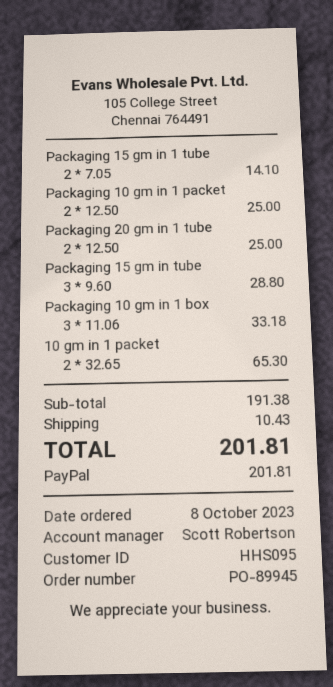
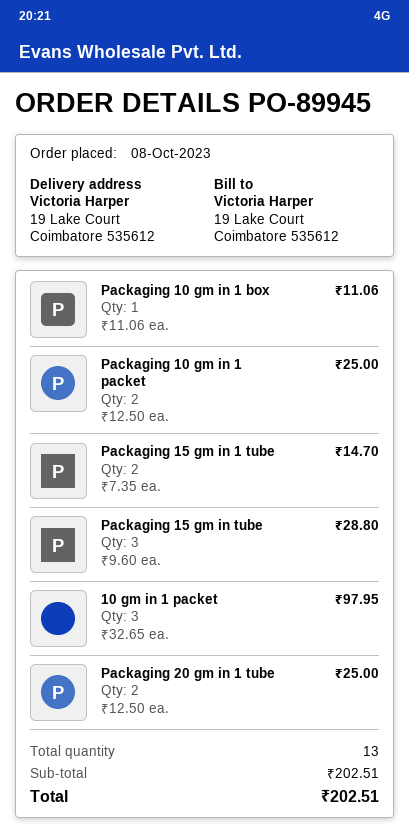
Packaging 15 gm in 1 tube: 2 x 7.05 = 14.10 -> 2 x 7.35 = 14.70
Packaging 10 gm in 1 box: 3 x 11.06 = 33.18 -> 1 x 11.06 = 11.06
10 gm in 1 packet: 2 x 32.65 = 65.30 -> 3 x 32.65 = 97.95
subtotal: 191.38 -> 202.51
shipping: 10.43 -> none
total: 201.81 -> 202.51

